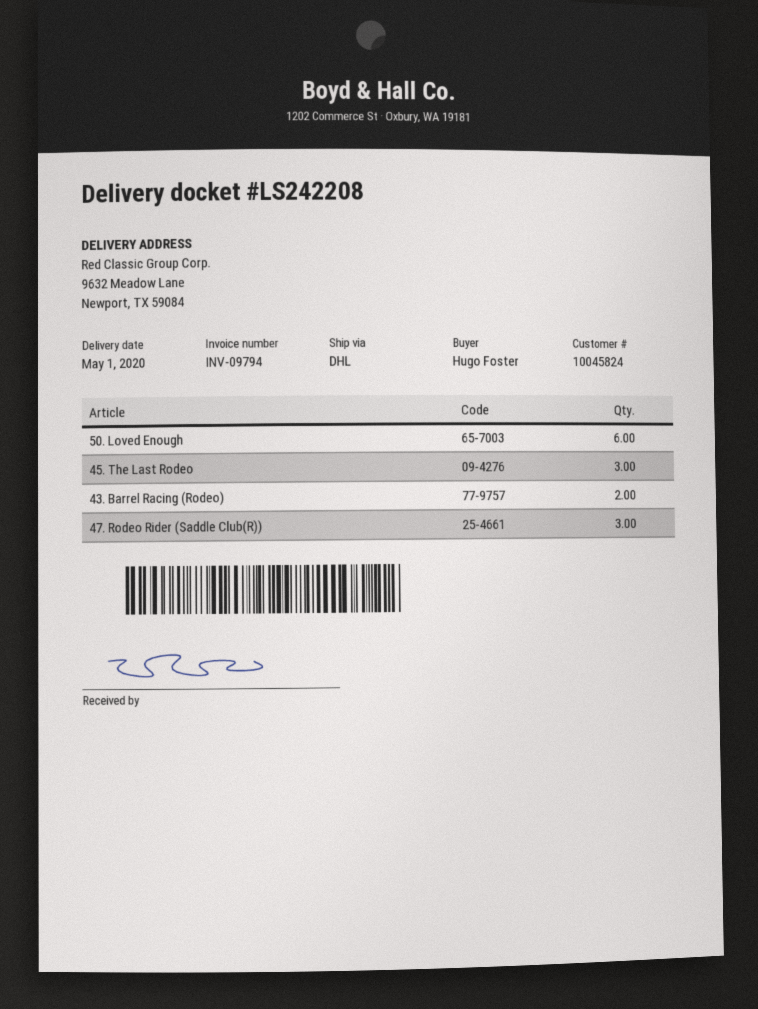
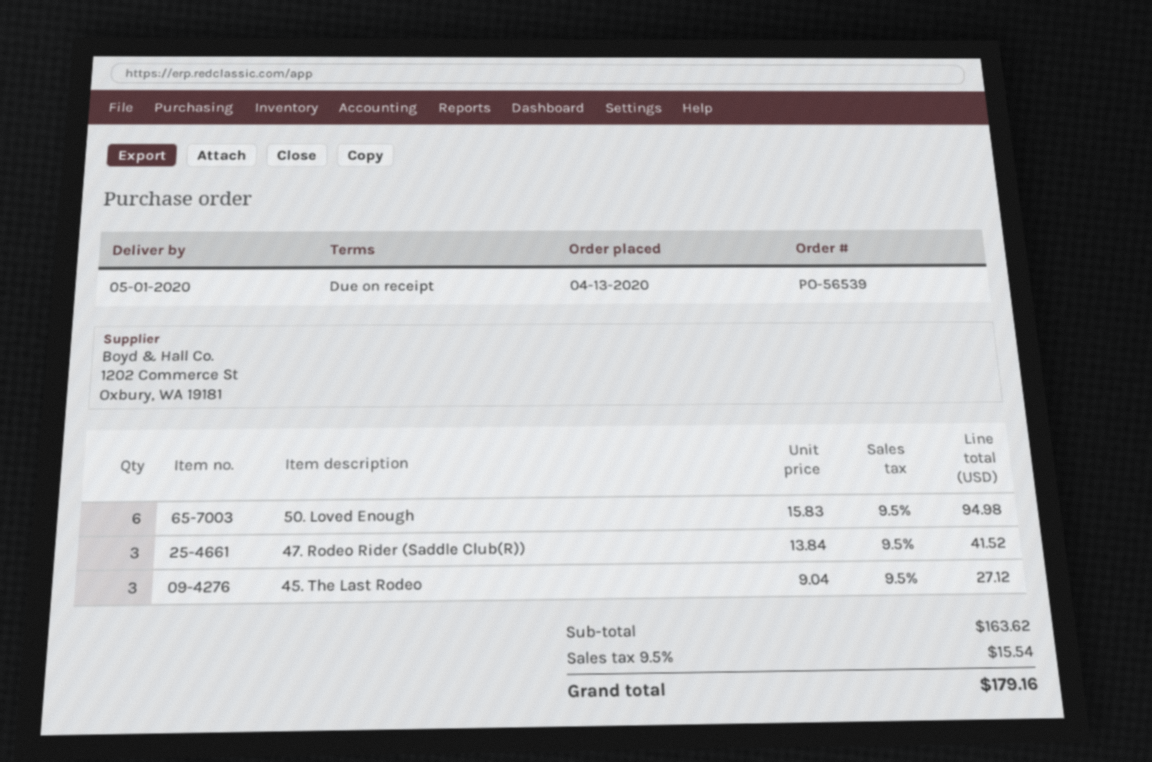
43. Barrel Racing (Rodeo): 2 -> none

